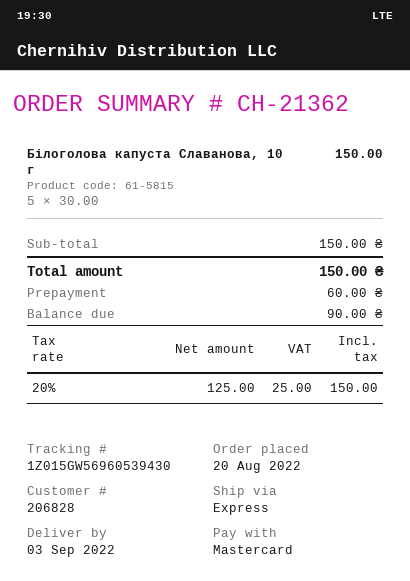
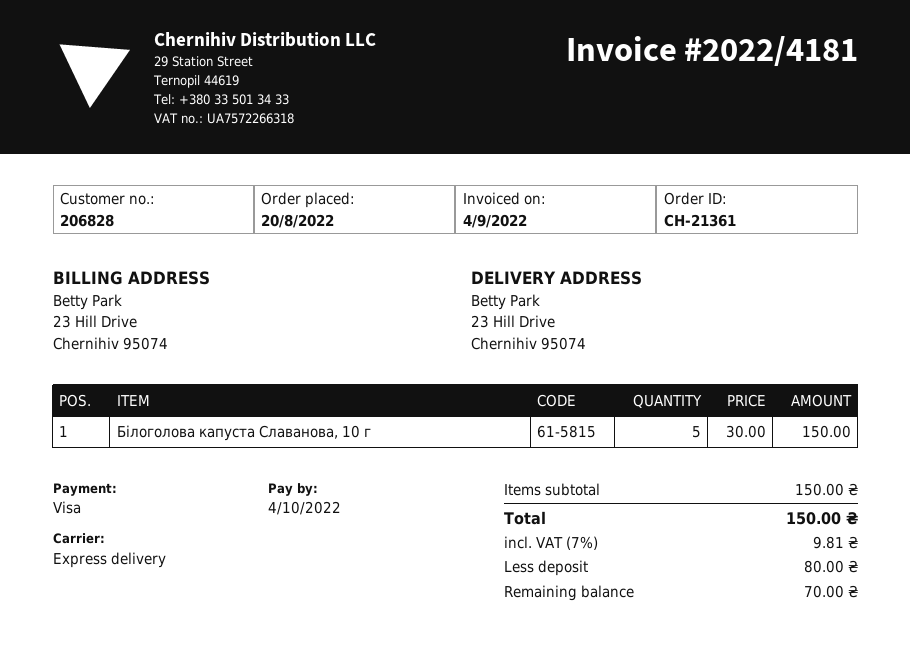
order number: CH-21362 -> CH-21361
payment method: Mastercard -> Visa
tax: 20% = 25.00 -> 7% = 9.81
deposit: 60.00 -> 80.00
balance: 90.00 -> 70.00

